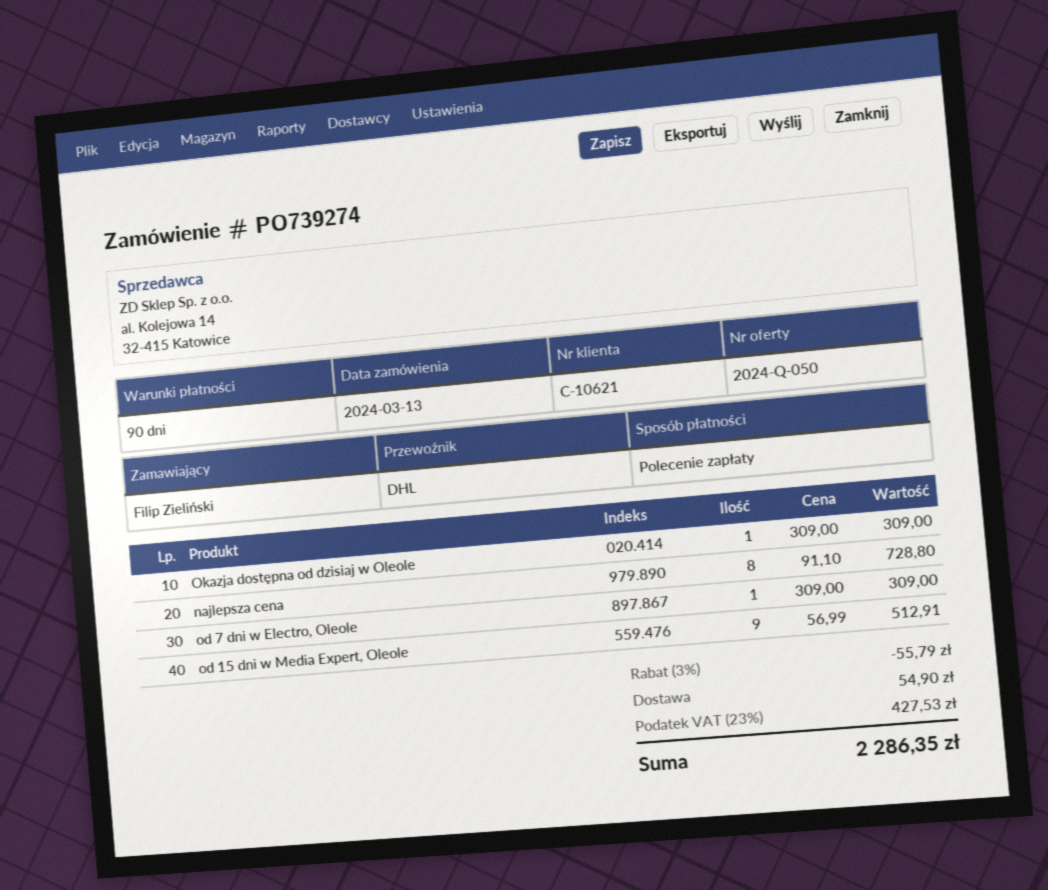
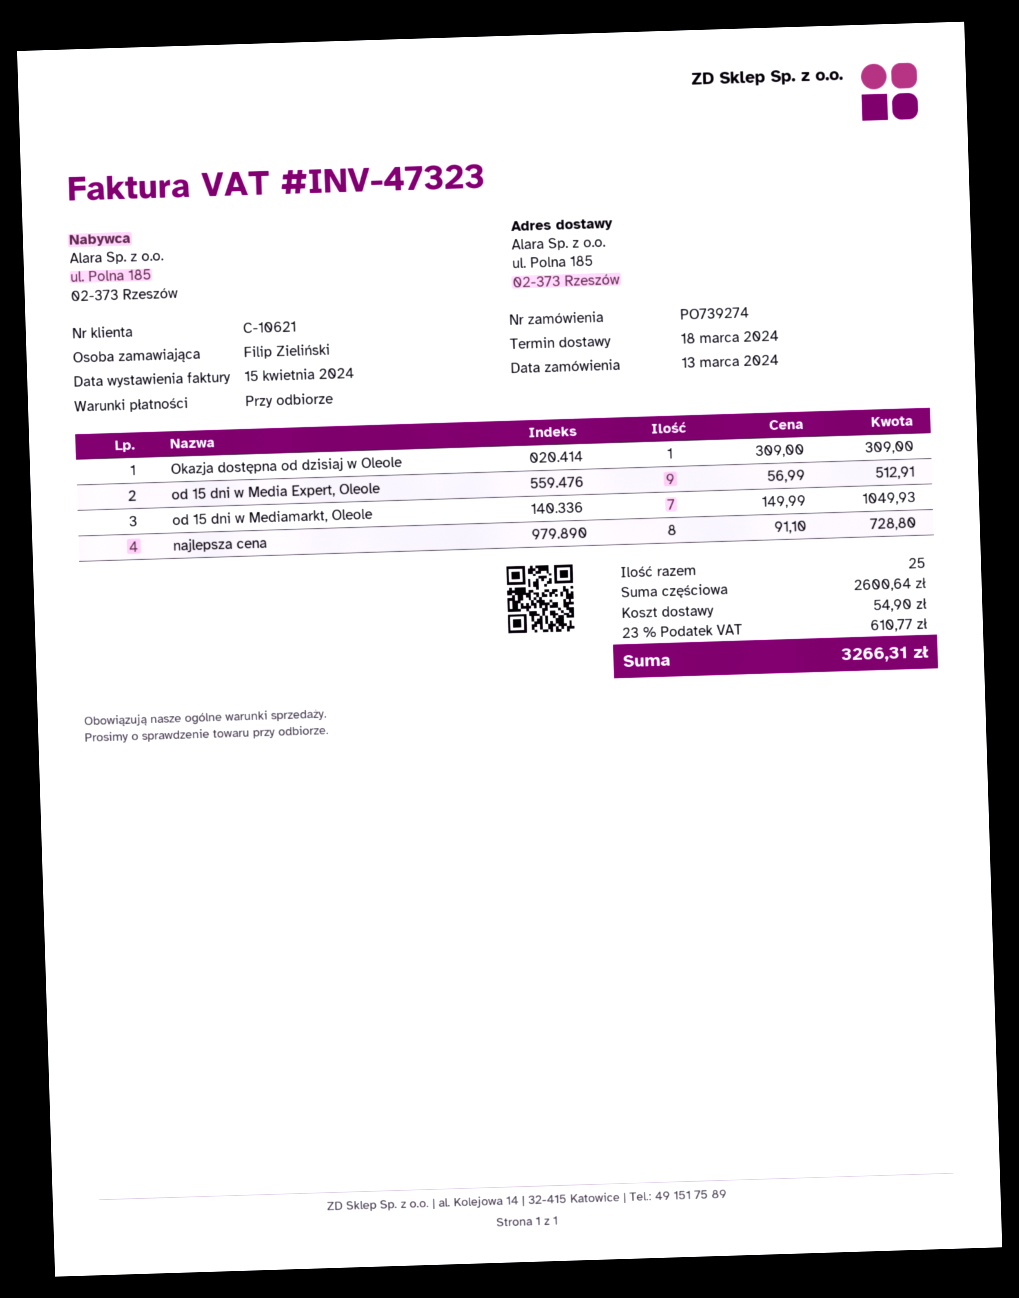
payment terms: 90 days -> on receipt
od 7 dni w Electro, Oleole: 1 x 309.00 = 309.00 -> none
od 15 dni w Mediamarkt, Oleole: none -> 7 x 149.99 = 1049.93
discount: 3% = 55.79 -> none
tax: 23% = 427.53 -> 23% = 610.77
total: 2286.35 -> 3266.31

